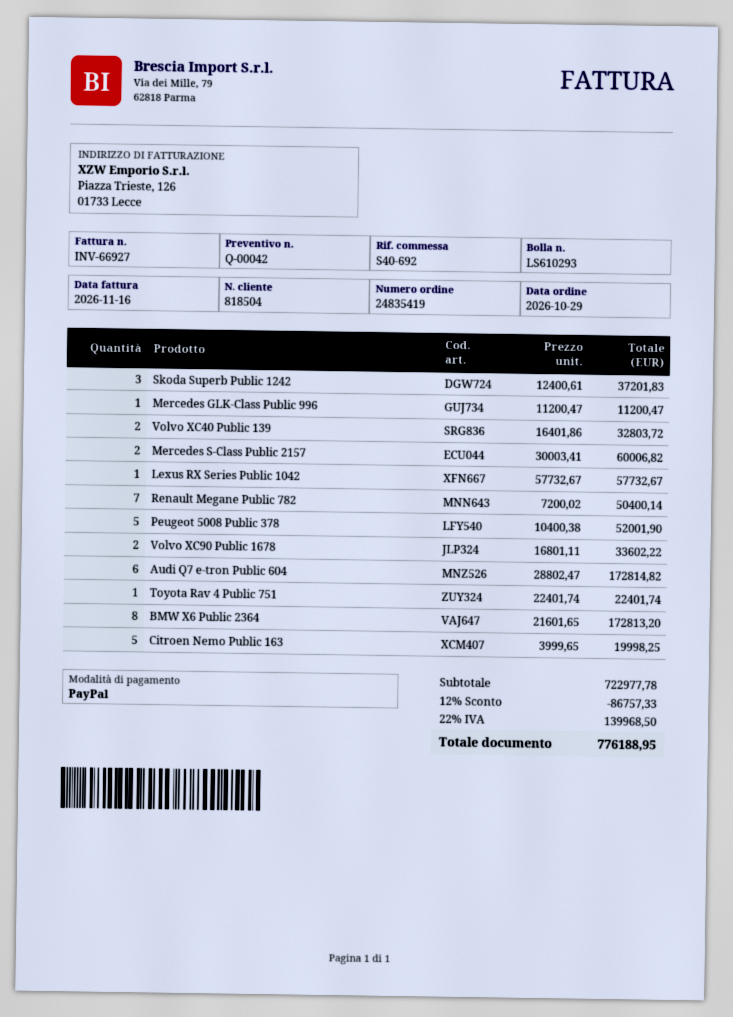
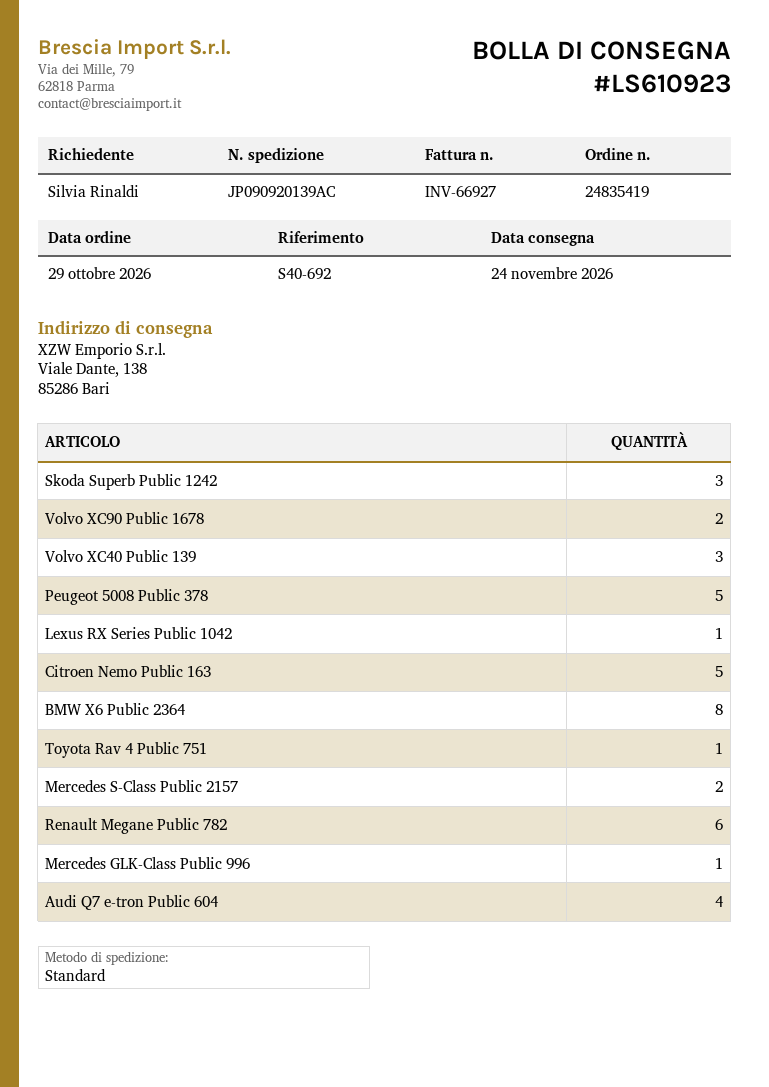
delivery note number: LS610293 -> LS610923
Volvo XC40 Public 139: 2 -> 3
Renault Megane Public 782: 7 -> 6
Audi Q7 e-tron Public 604: 6 -> 4

